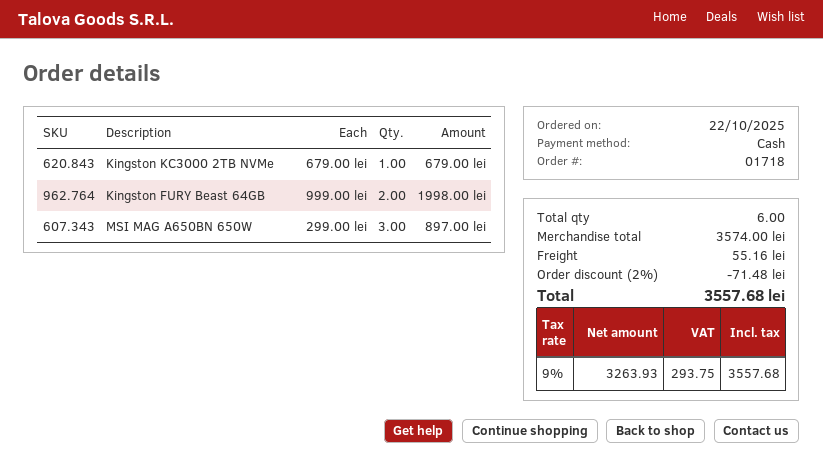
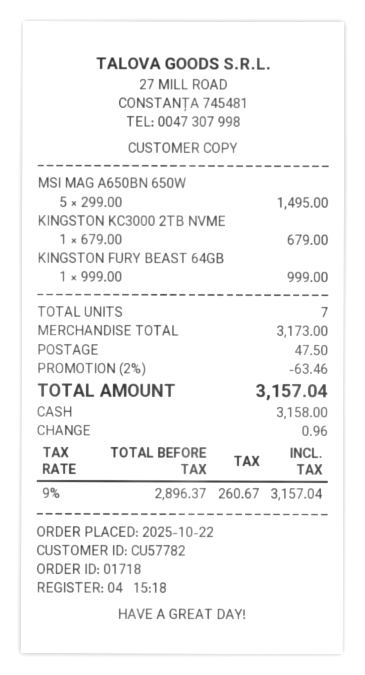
Kingston FURY Beast 64GB: 2 x 999.00 = 1998.00 -> 1 x 999.00 = 999.00
MSI MAG A650BN 650W: 3 x 299.00 = 897.00 -> 5 x 299.00 = 1495.00
total quantity: 6 -> 7
subtotal: 3574.00 -> 3173.00
discount: 2% = 71.48 -> 2% = 63.46
shipping: 55.16 -> 47.50
net: 3263.93 -> 2896.37
tax: 9% = 293.75 -> 9% = 260.67
total: 3557.68 -> 3157.04

